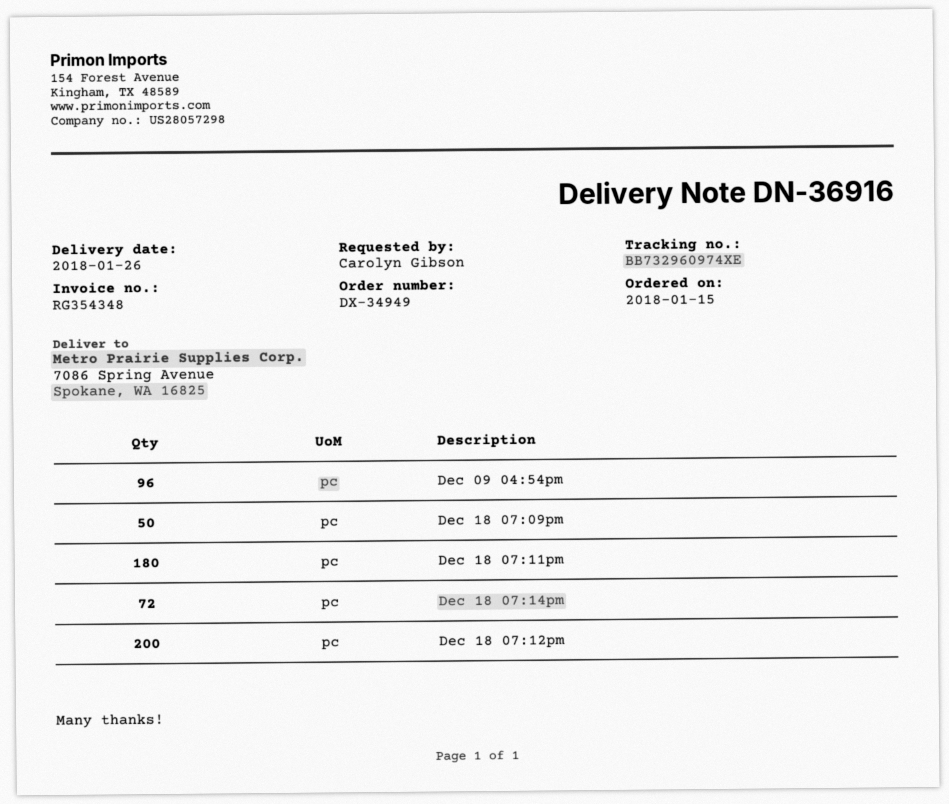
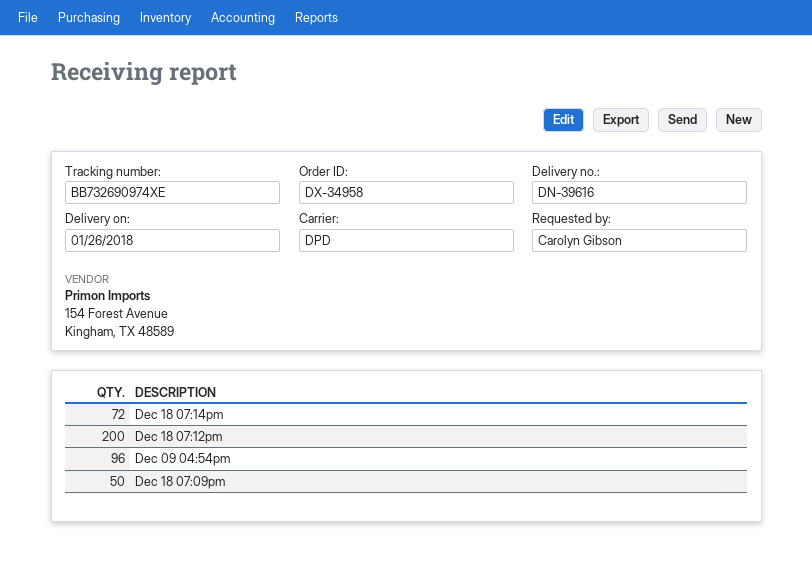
order number: DX-34949 -> DX-34958
delivery note number: DN-36916 -> DN-39616
tracking number: BB732960974XE -> BB732690974XE
Dec 18 07:11pm: 180 -> none

